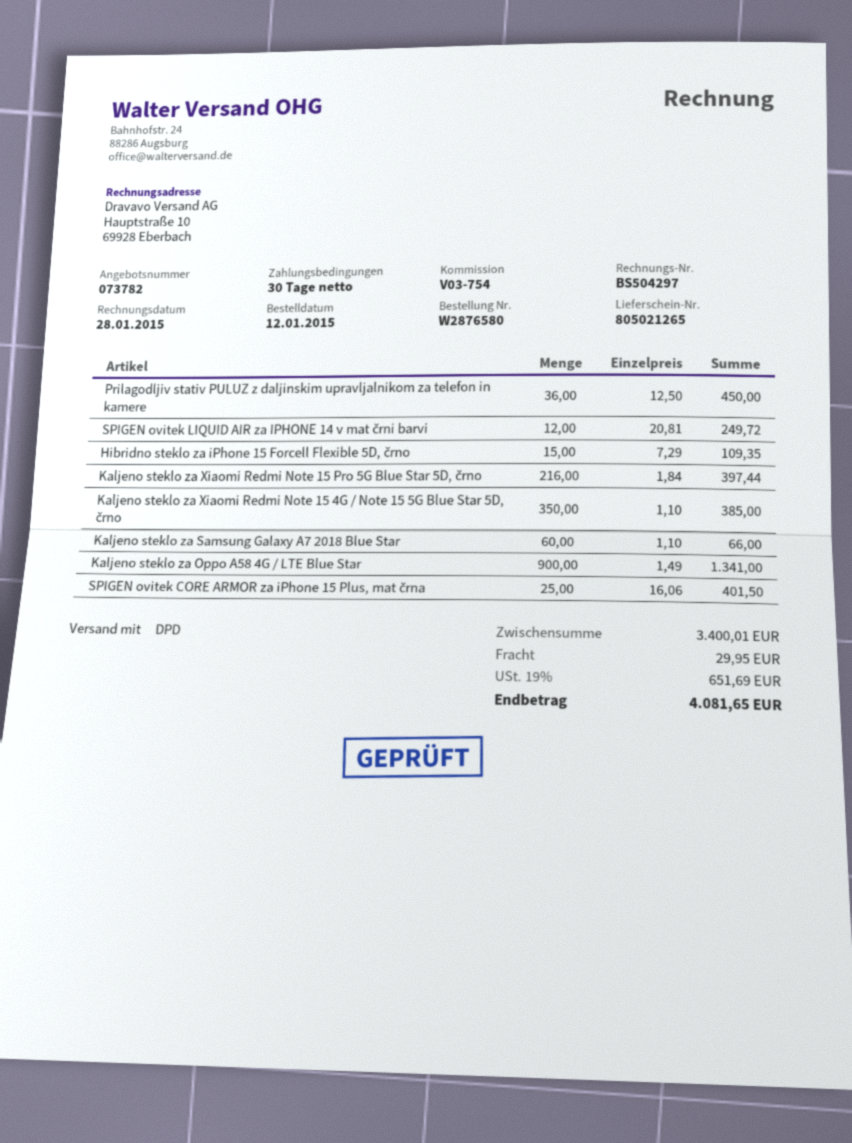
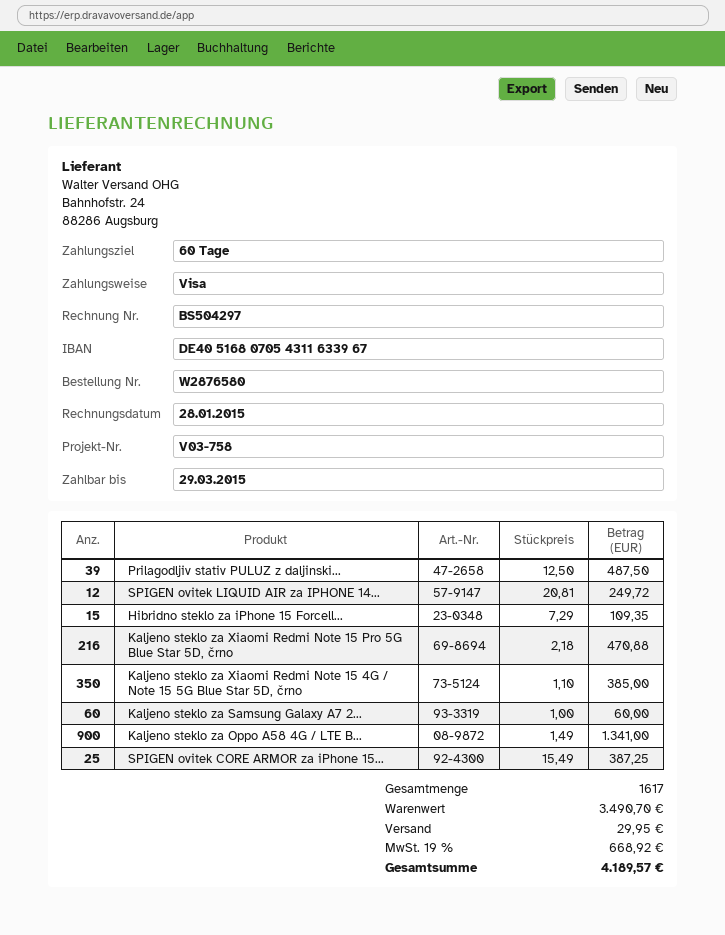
payment terms: 30 days -> 60 days
reference: V03-754 -> V03-758
Prilagodljiv stativ PULUZ z daljinskim upravljalnikom za telefon in kamere: 36 x 12.50 = 450.00 -> 39 x 12.50 = 487.50
Kaljeno steklo za Xiaomi Redmi Note 15 Pro 5G Blue Star 5D, črno: 216 x 1.84 = 397.44 -> 216 x 2.18 = 470.88
Kaljeno steklo za Samsung Galaxy A7 2018 Blue Star: 60 x 1.10 = 66.00 -> 60 x 1.00 = 60.00
SPIGEN ovitek CORE ARMOR za iPhone 15 Plus, mat črna: 25 x 16.06 = 401.50 -> 25 x 15.49 = 387.25
subtotal: 3400.01 -> 3490.70
tax: 19% = 651.69 -> 19% = 668.92
total: 4081.65 -> 4189.57

